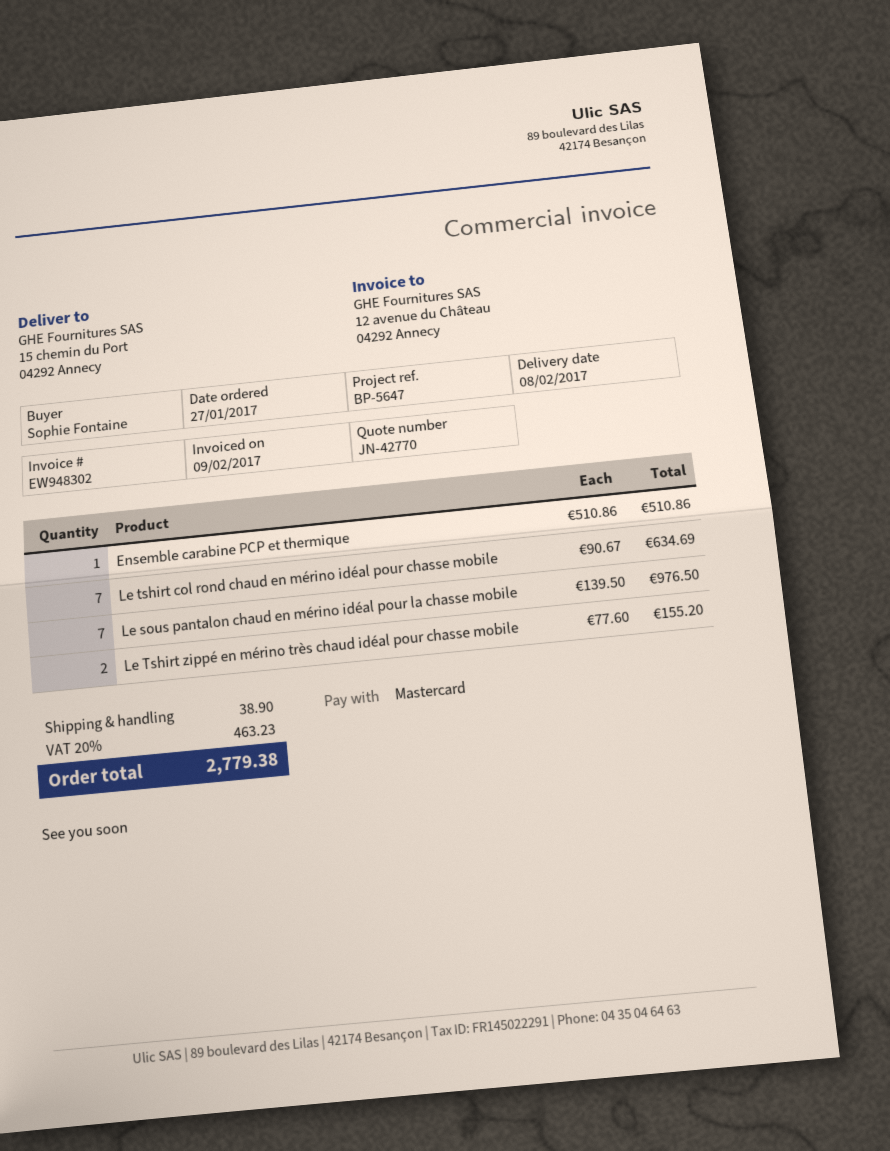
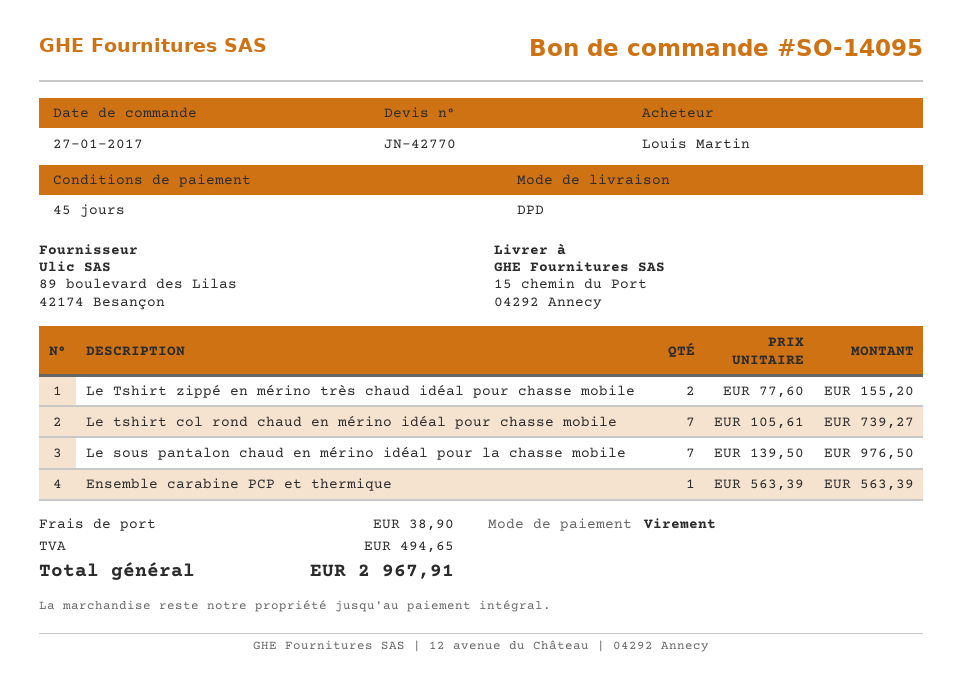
ordered by: Sophie Fontaine -> Louis Martin
payment method: Mastercard -> bank transfer
Ensemble carabine PCP et thermique: 1 x 510.86 = 510.86 -> 1 x 563.39 = 563.39
Le tshirt col rond chaud en mérino idéal pour chasse mobile: 7 x 90.67 = 634.69 -> 7 x 105.61 = 739.27
tax: 463.23 -> 494.65
total: 2779.38 -> 2967.91

